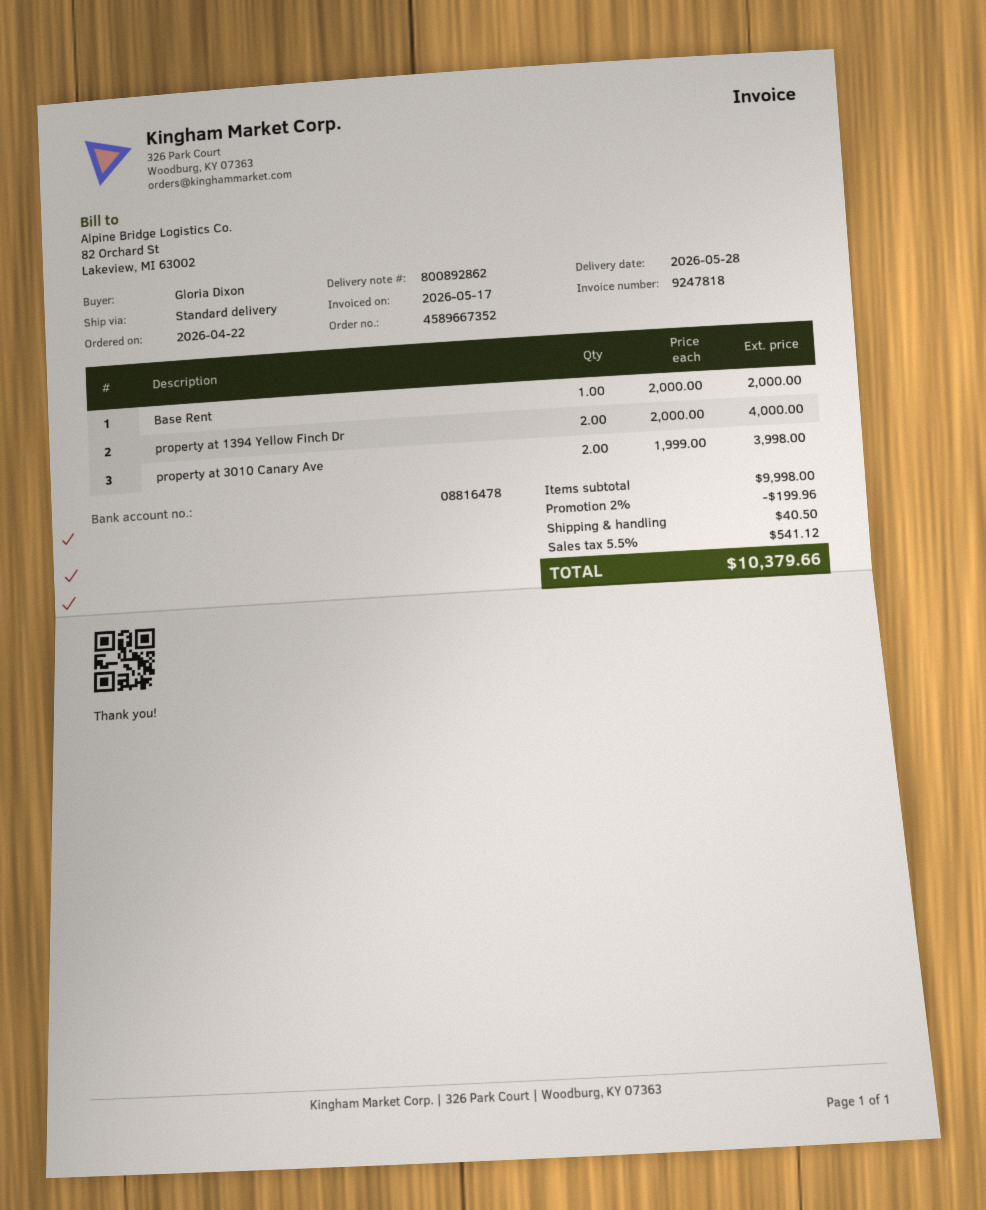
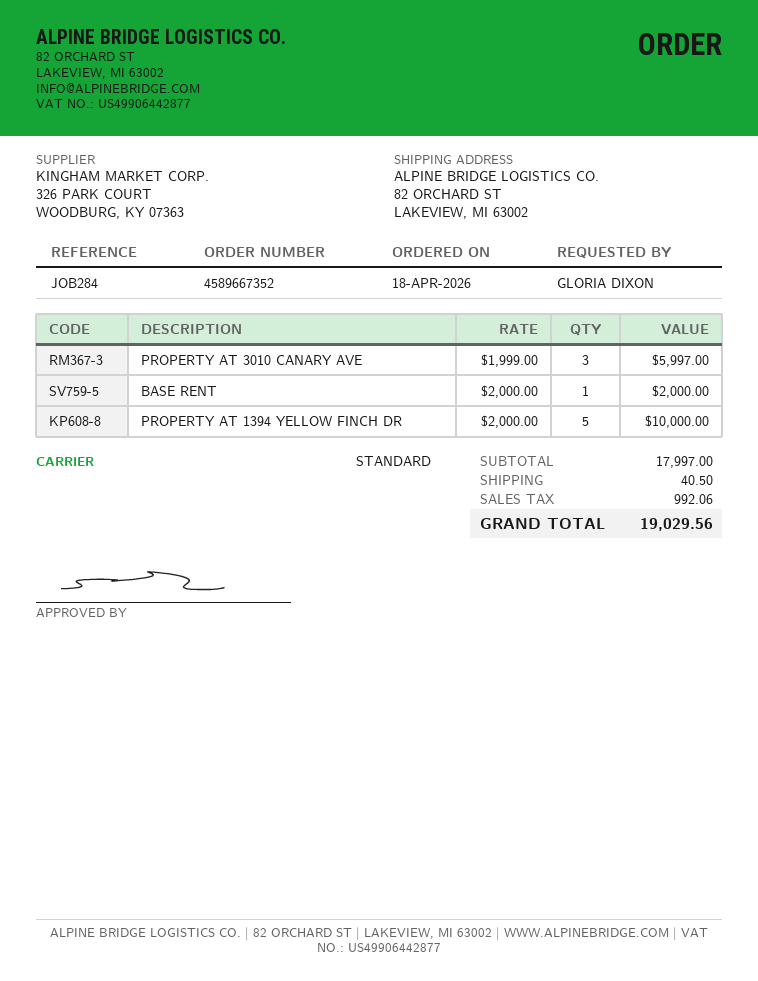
order date: 2026-04-22 -> 2026-04-18
property at 1394 Yellow Finch Dr: 2 x 2000.00 = 4000.00 -> 5 x 2000.00 = 10000.00
property at 3010 Canary Ave: 2 x 1999.00 = 3998.00 -> 3 x 1999.00 = 5997.00
subtotal: 9998.00 -> 17997.00
discount: 2% = 199.96 -> none
tax: 541.12 -> 992.06
total: 10379.66 -> 19029.56

